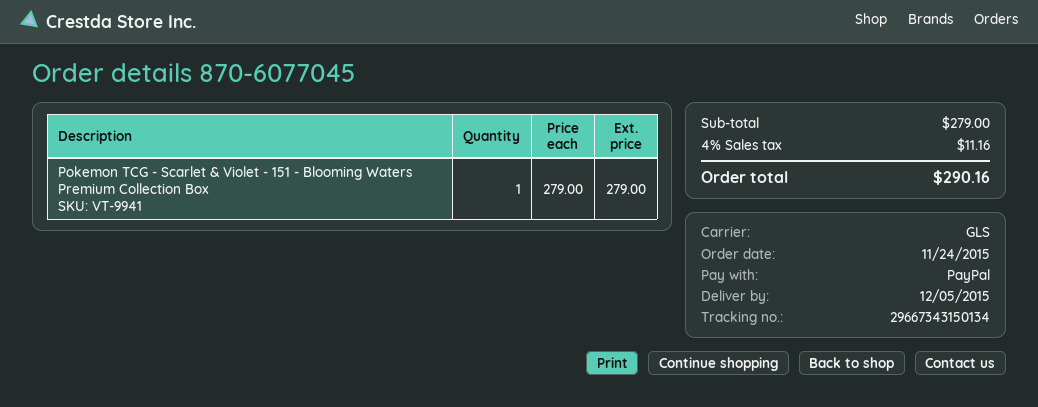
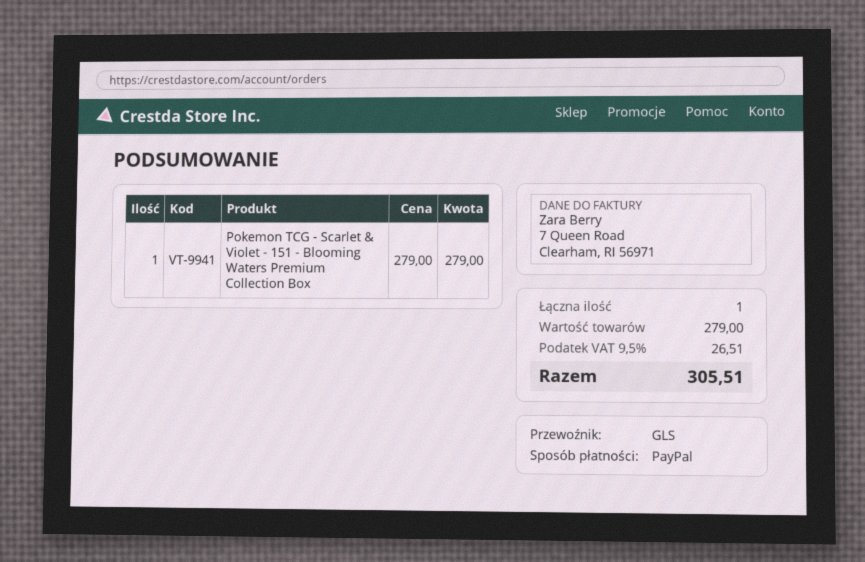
tax: 4% = 11.16 -> 9.5% = 26.51
total: 290.16 -> 305.51

